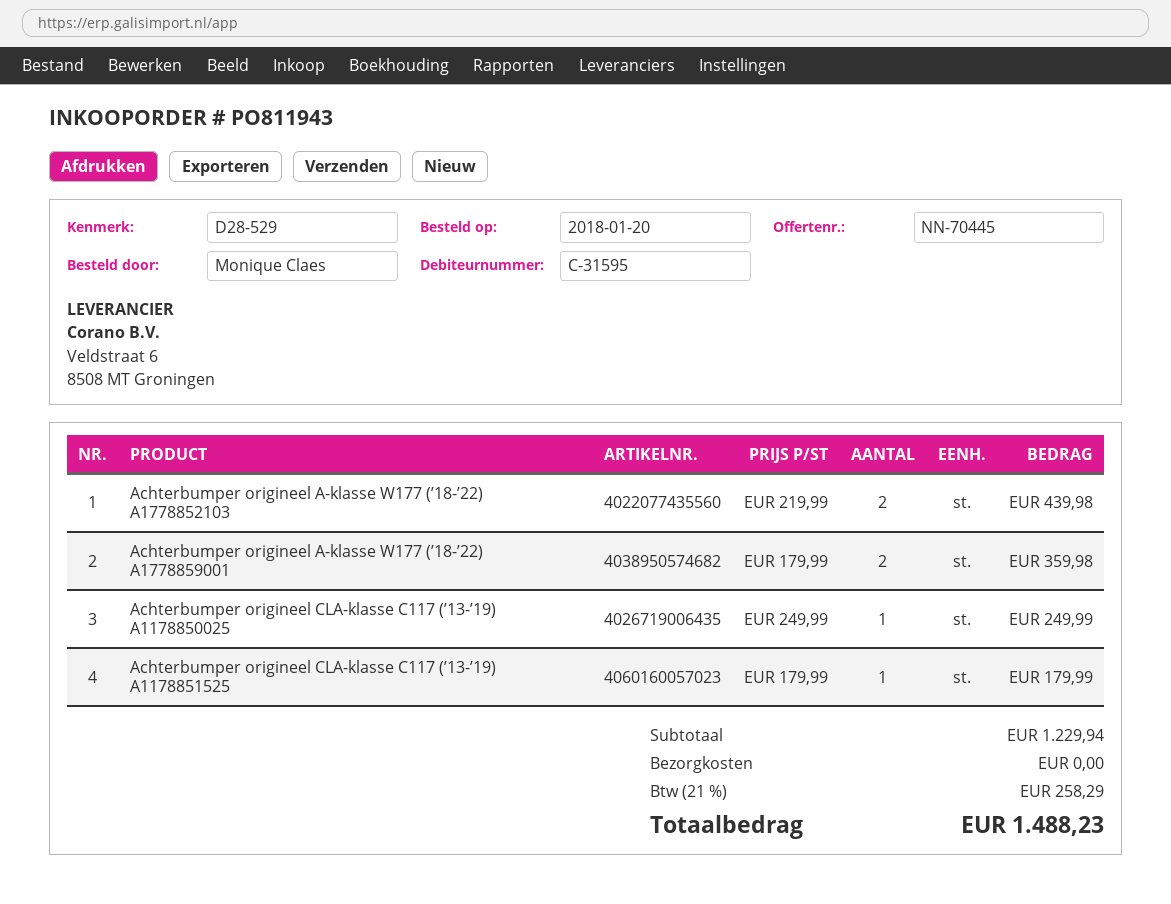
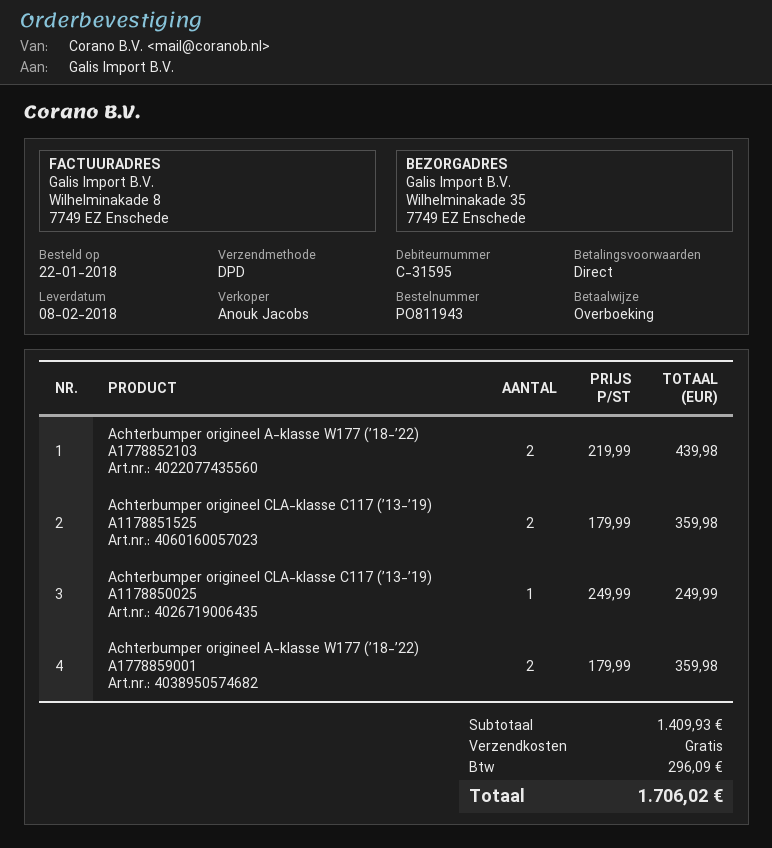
order date: 2018-01-20 -> 2018-01-22
Achterbumper origineel CLA-klasse C117 (’13-’19) A1178851525: 1 x 179.99 = 179.99 -> 2 x 179.99 = 359.98
subtotal: 1229.94 -> 1409.93
tax: 258.29 -> 296.09
total: 1488.23 -> 1706.02

